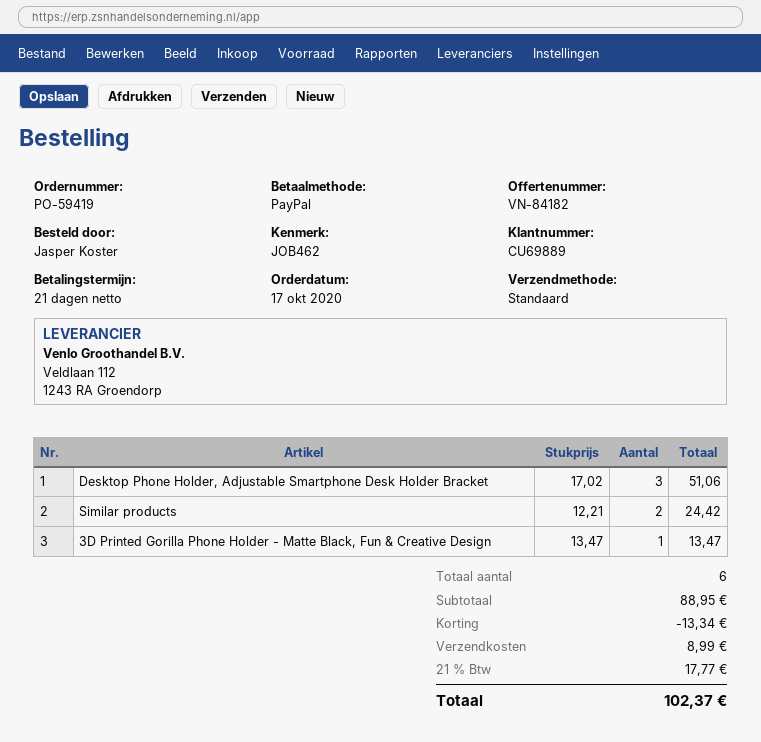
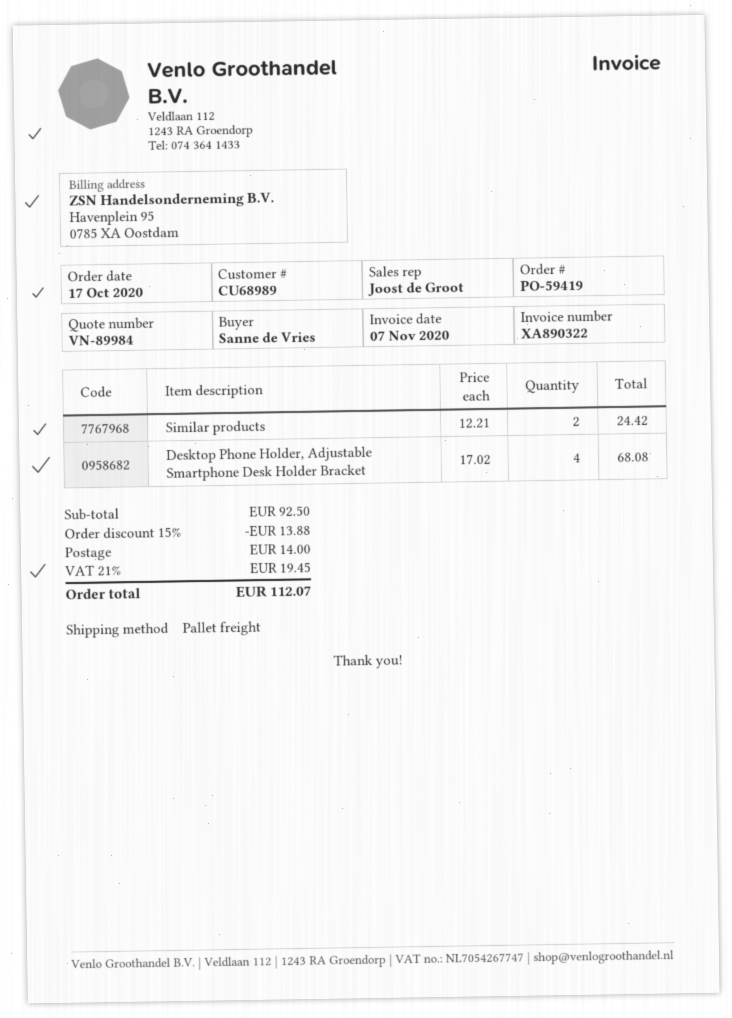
quote number: VN-84182 -> VN-89984
customer number: CU69889 -> CU68989
ordered by: Jasper Koster -> Sanne de Vries
shipping method: standard -> pallet freight
Desktop Phone Holder, Adjustable Smartphone Desk Holder Bracket: 3 x 17.02 = 51.06 -> 4 x 17.02 = 68.08
3D Printed Gorilla Phone Holder - Matte Black, Fun & Creative Design: 1 x 13.47 = 13.47 -> none
subtotal: 88.95 -> 92.50
discount: 13.34 -> 13.88
shipping: 8.99 -> 14.00
tax: 21% = 17.77 -> 21% = 19.45
total: 102.37 -> 112.07

